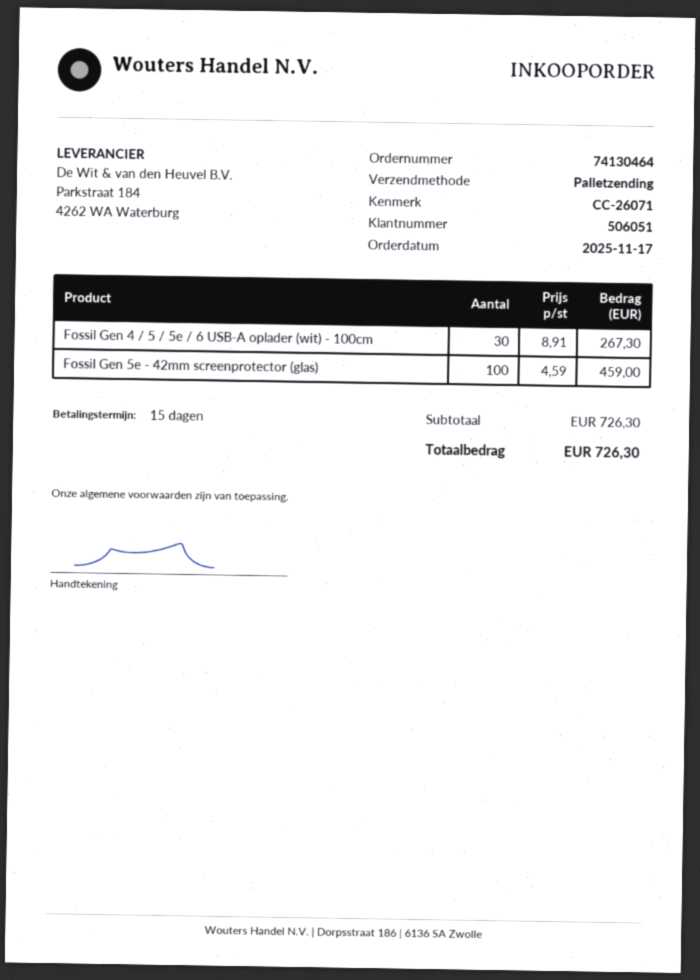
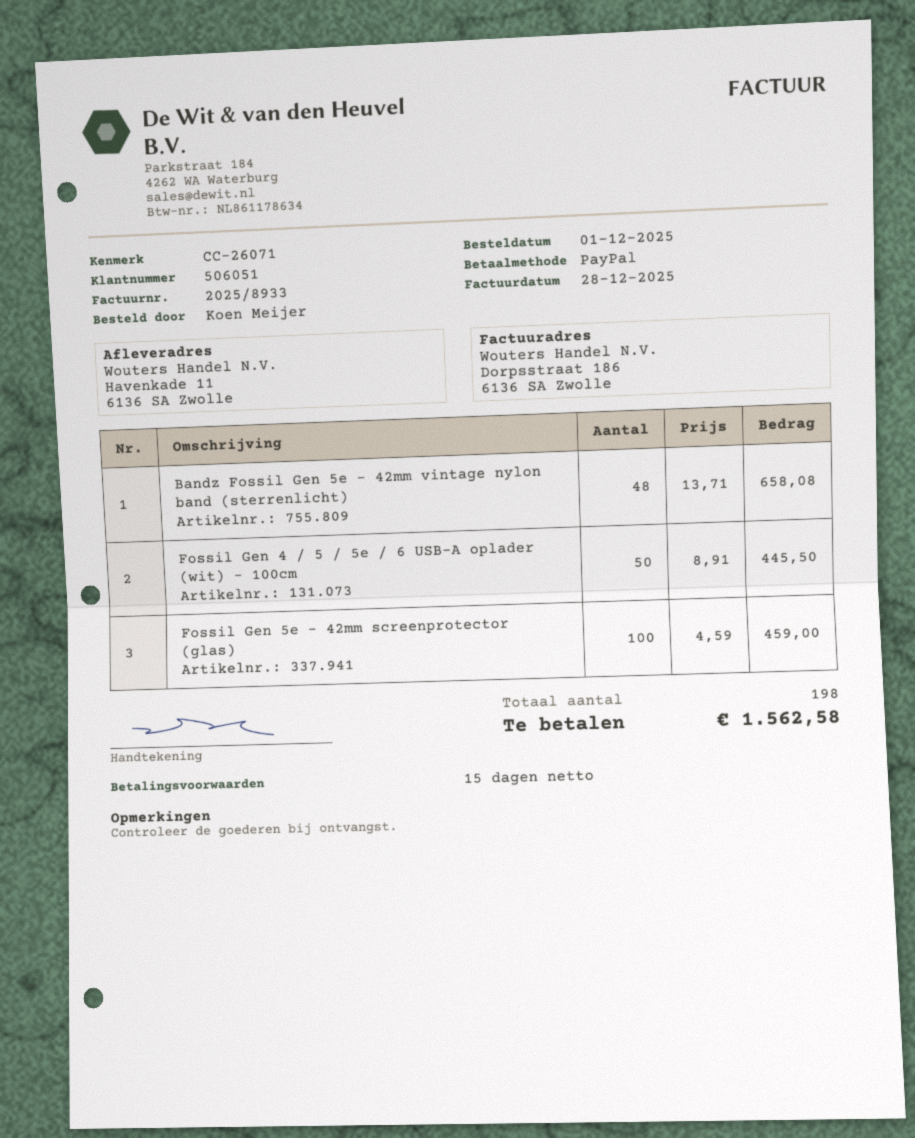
order date: 2025-11-17 -> 2025-12-01
Fossil Gen 4 / 5 / 5e / 6 USB-A oplader (wit) - 100cm: 30 x 8.91 = 267.30 -> 50 x 8.91 = 445.50
Bandz Fossil Gen 5e - 42mm vintage nylon band (sterrenlicht): none -> 48 x 13.71 = 658.08
total: 726.30 -> 1562.58

